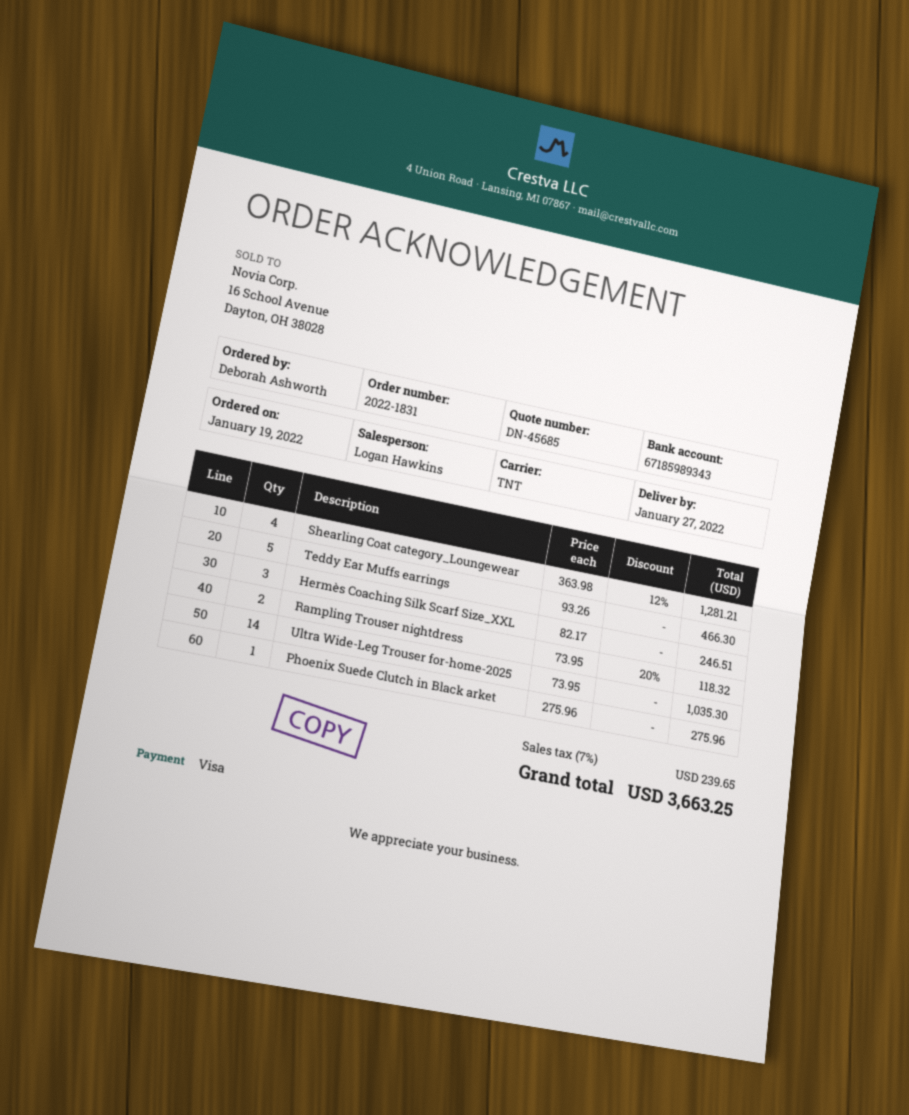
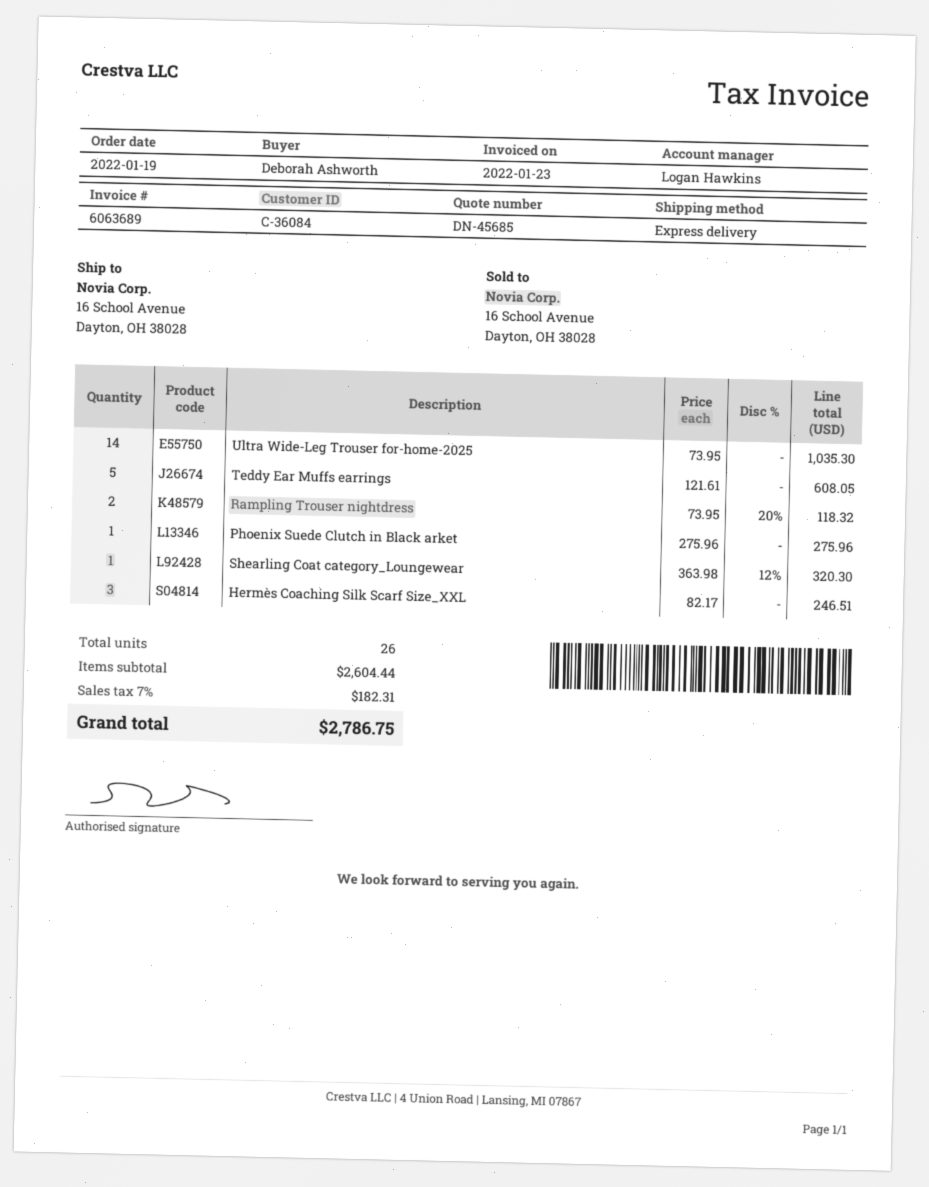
shipping method: TNT -> express
Shearling Coat category_Loungewear: 4 x 363.98 - 12% = 1281.21 -> 1 x 363.98 - 12% = 320.30
Teddy Ear Muffs earrings: 5 x 93.26 = 466.30 -> 5 x 121.61 = 608.05
tax: 7% = 239.65 -> 7% = 182.31
total: 3663.25 -> 2786.75

